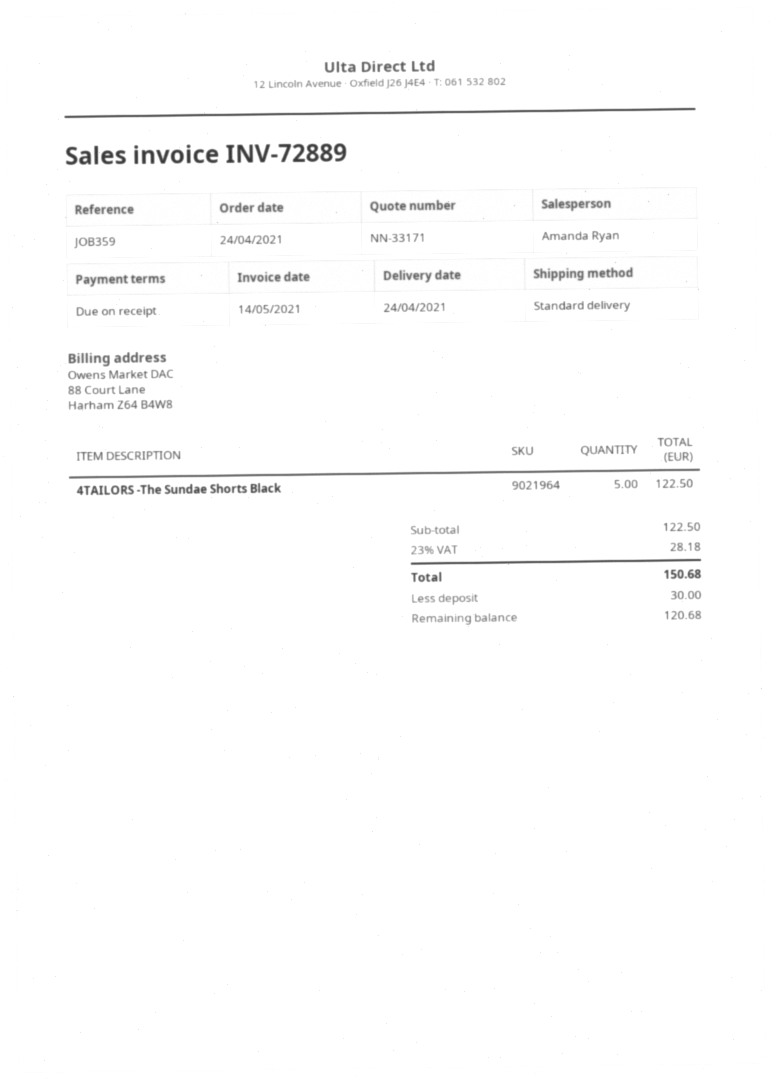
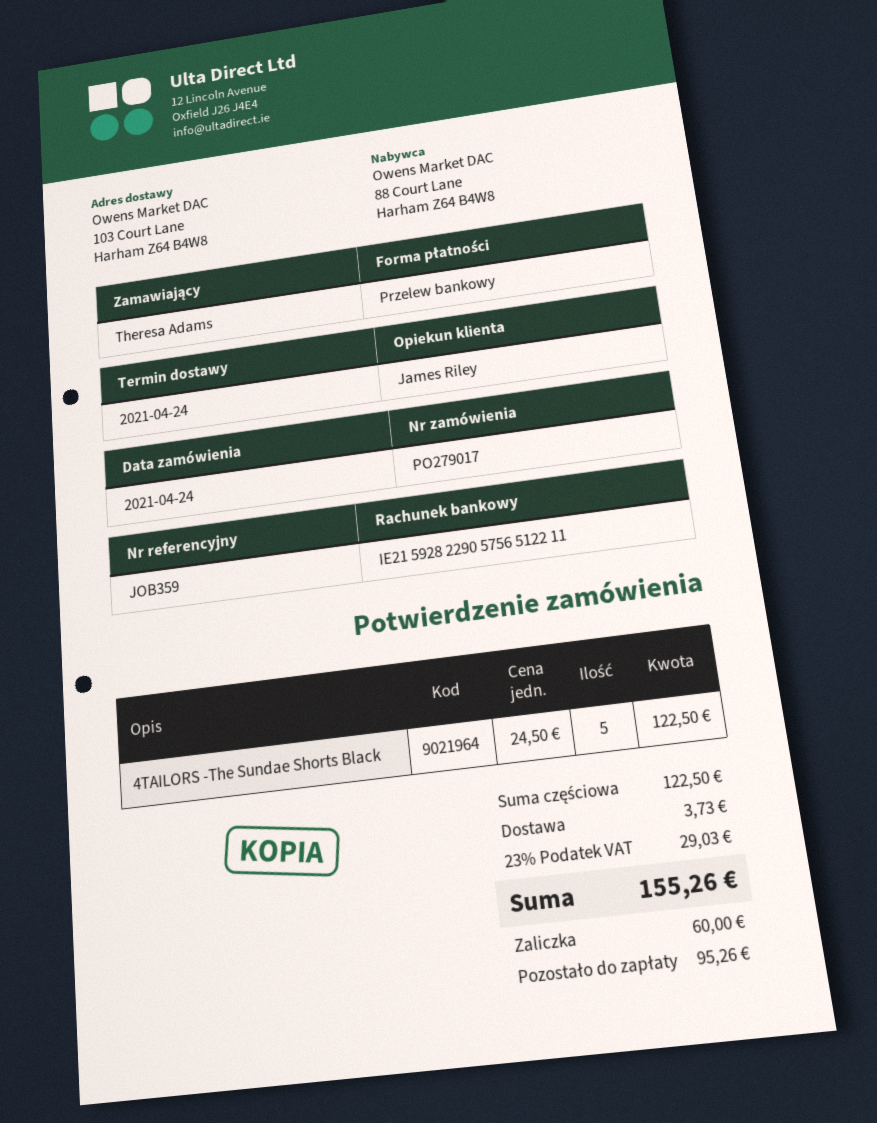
sales rep: Amanda Ryan -> James Riley
shipping: none -> 3.73
tax: 23% = 28.18 -> 23% = 29.03
total: 150.68 -> 155.26
deposit: 30.00 -> 60.00
balance: 120.68 -> 95.26

